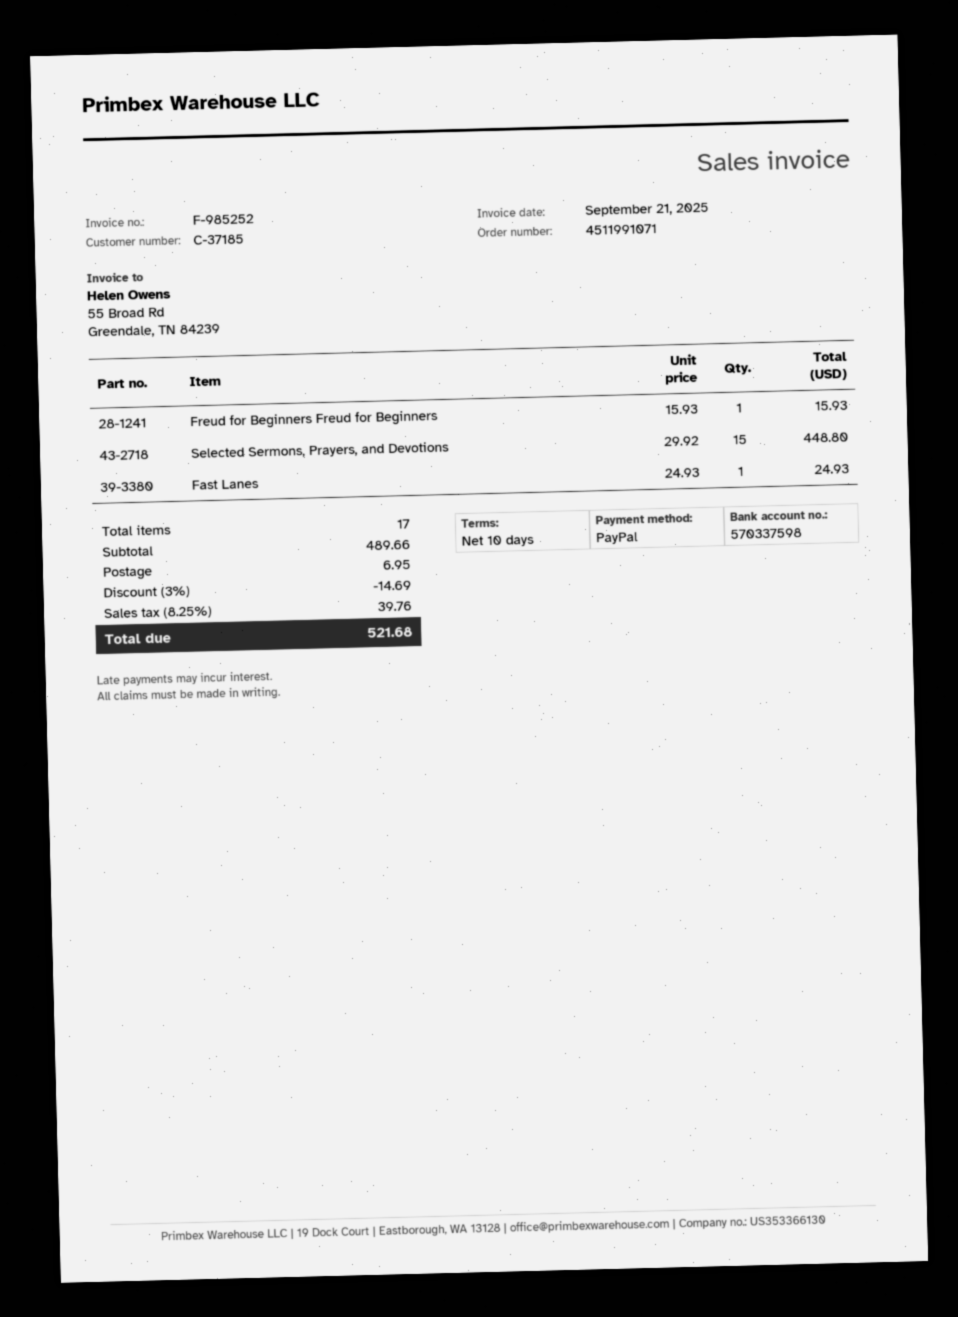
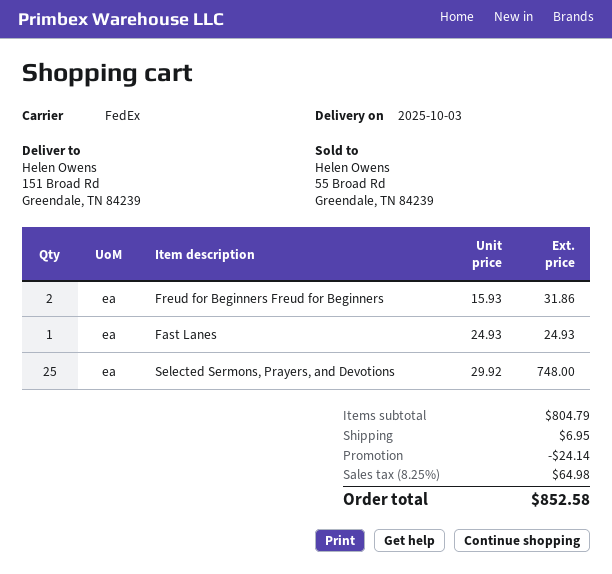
Freud for Beginners Freud for Beginners: 1 x 15.93 = 15.93 -> 2 x 15.93 = 31.86
Selected Sermons, Prayers, and Devotions: 15 x 29.92 = 448.80 -> 25 x 29.92 = 748.00
subtotal: 489.66 -> 804.79
discount: 14.69 -> 24.14
tax: 8.25% = 39.76 -> 8.25% = 64.98
total: 521.68 -> 852.58

